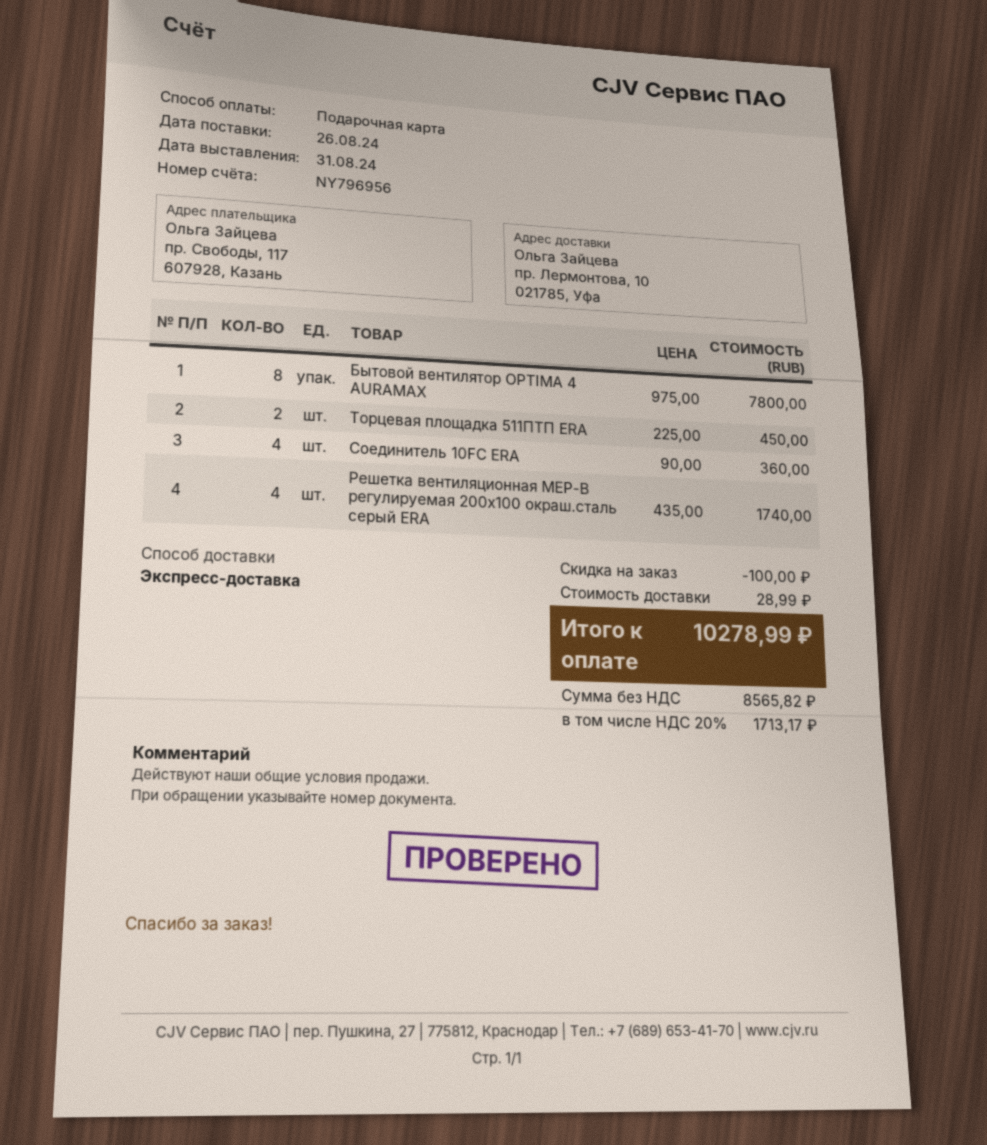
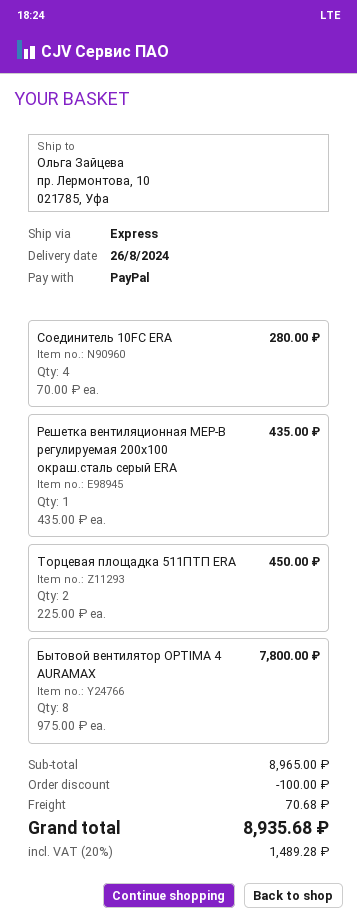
payment method: gift card -> PayPal
Соединитель 10FC ERA: 4 x 90.00 = 360.00 -> 4 x 70.00 = 280.00
Решетка вентиляционная МЕР-В регулируемая 200х100 окраш.сталь серый ERA: 4 x 435.00 = 1740.00 -> 1 x 435.00 = 435.00
shipping: 28.99 -> 70.68
tax: 20% = 1713.17 -> 20% = 1489.28
total: 10278.99 -> 8935.68

